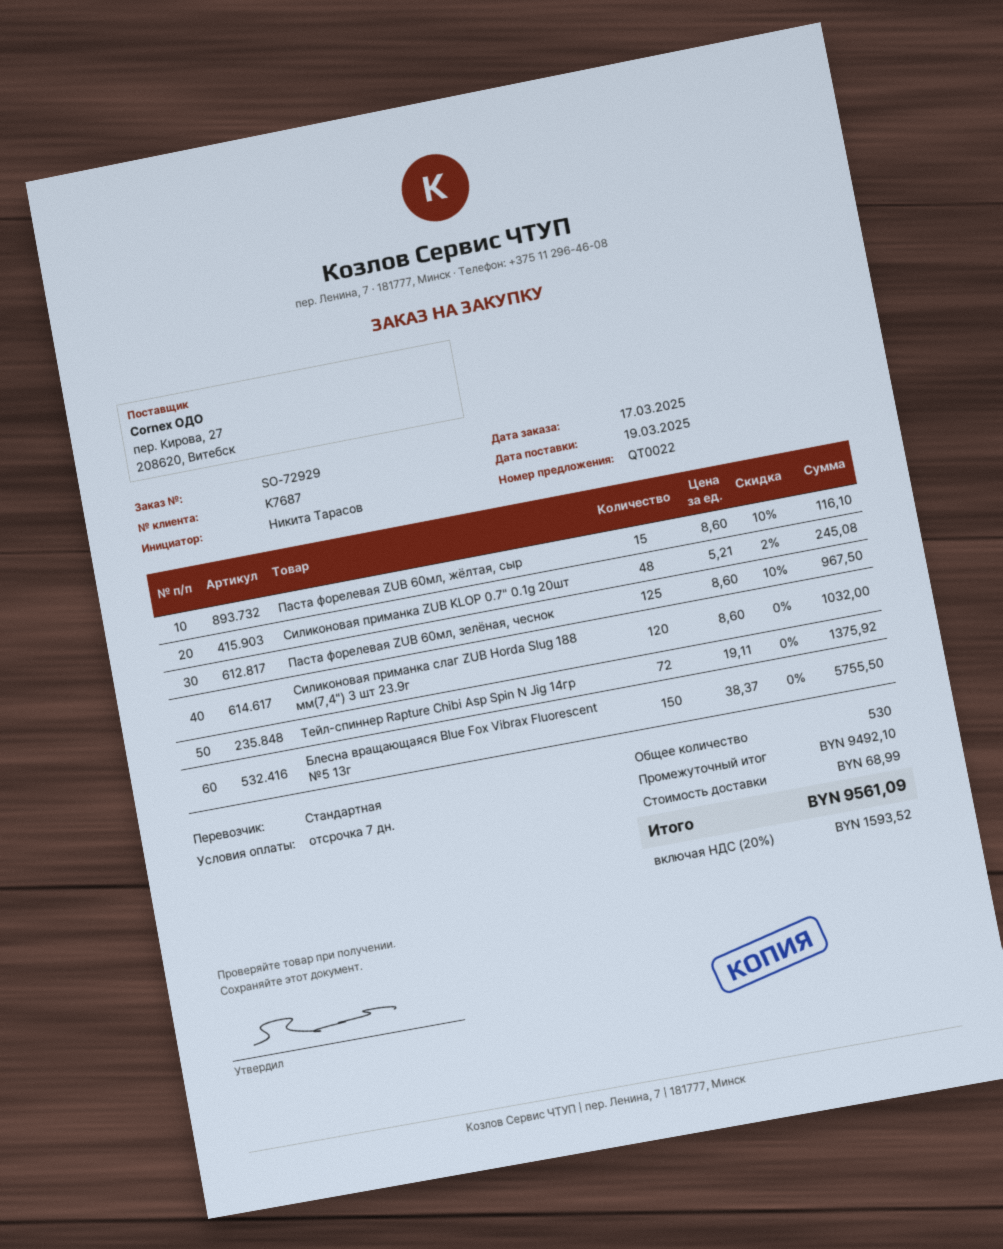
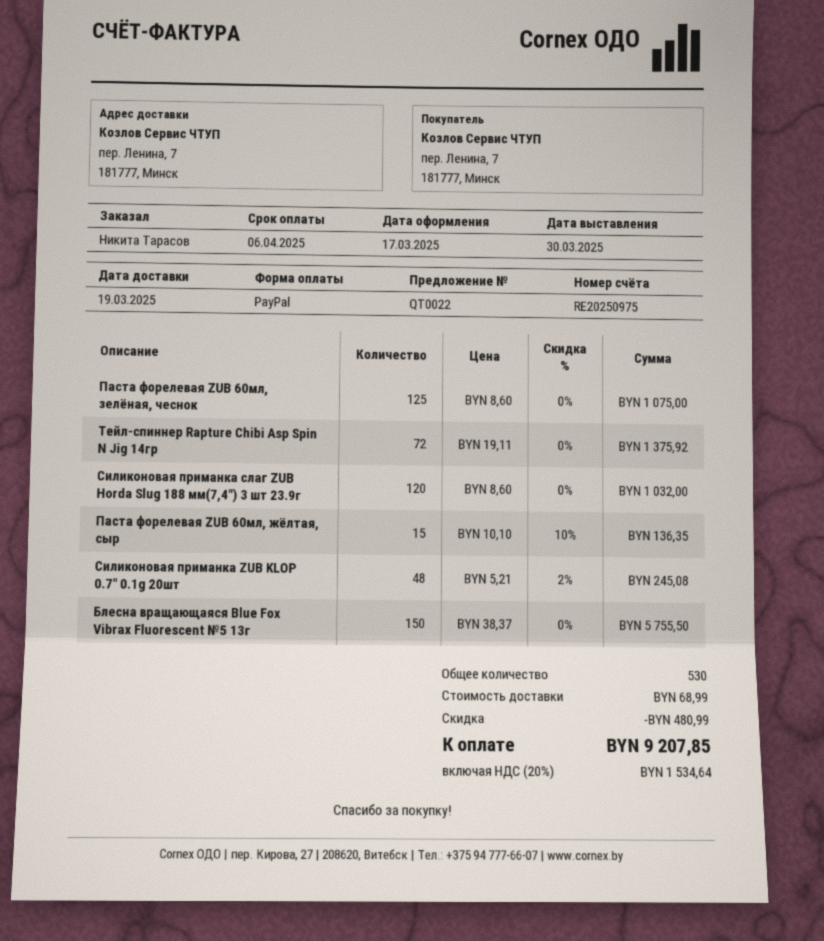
Паста форелевая ZUB 60мл, жёлтая, сыр: 15 x 8.60 - 10% = 116.10 -> 15 x 10.10 - 10% = 136.35
Паста форелевая ZUB 60мл, зелёная, чеснок: 125 x 8.60 - 10% = 967.50 -> 125 x 8.60 = 1075.00
discount: none -> 480.99
tax: 20% = 1593.52 -> 20% = 1534.64
total: 9561.09 -> 9207.85

